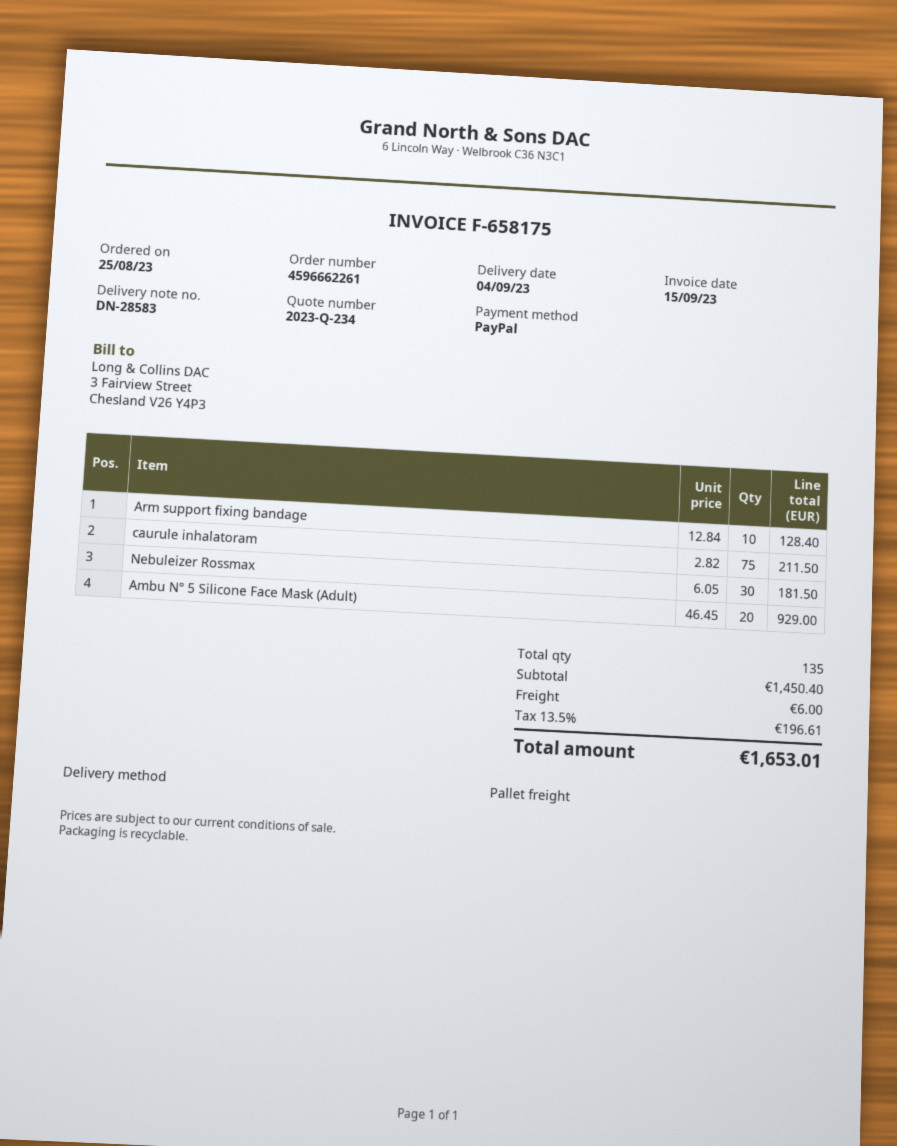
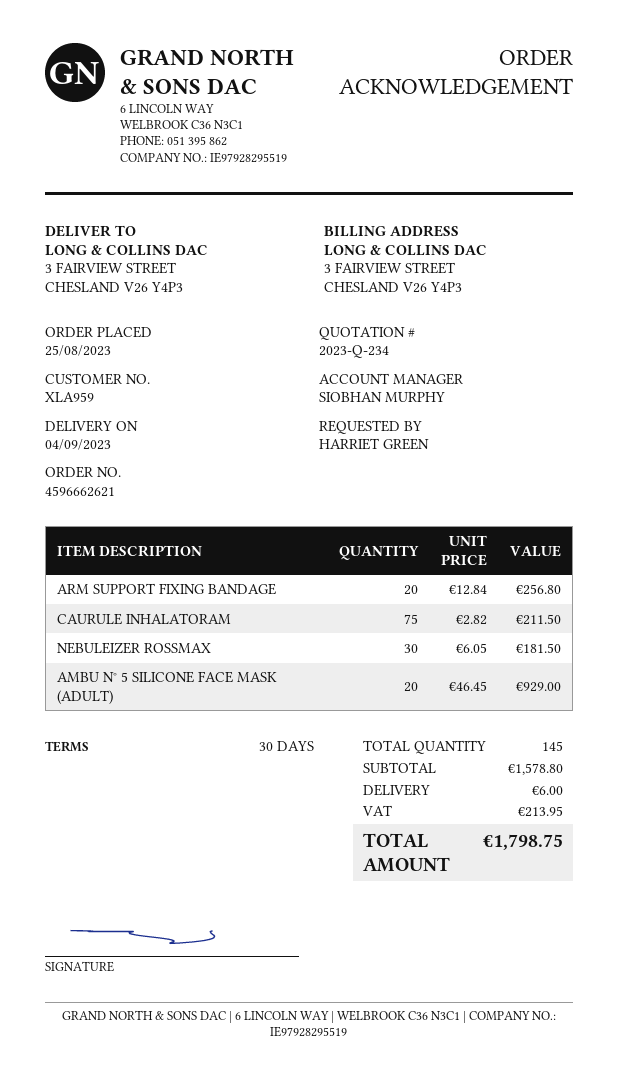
order number: 4596662261 -> 4596662621
Arm support fixing bandage: 10 x 12.84 = 128.40 -> 20 x 12.84 = 256.80
total quantity: 135 -> 145
subtotal: 1450.40 -> 1578.80
tax: 196.61 -> 213.95
total: 1653.01 -> 1798.75

